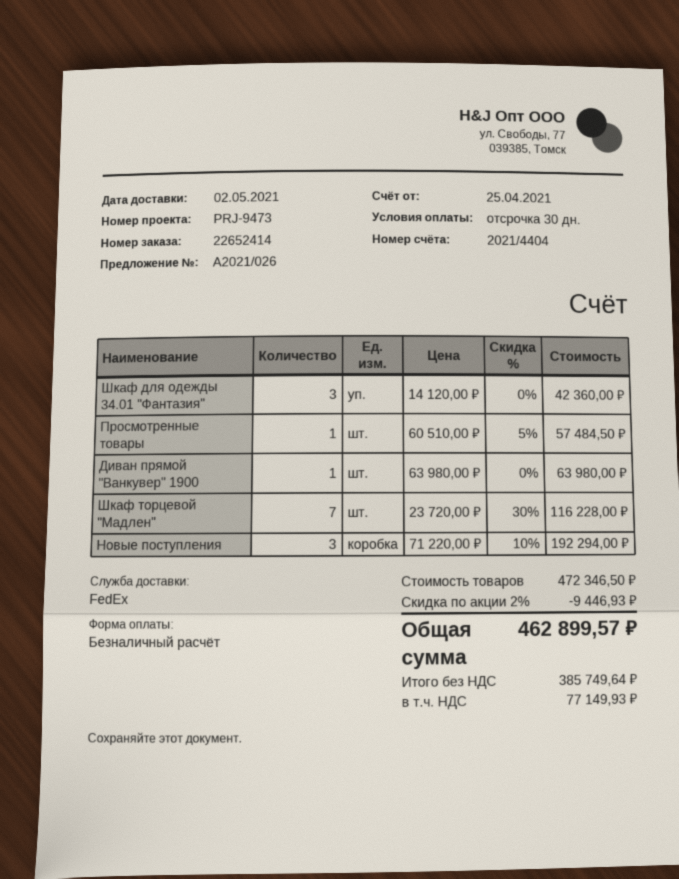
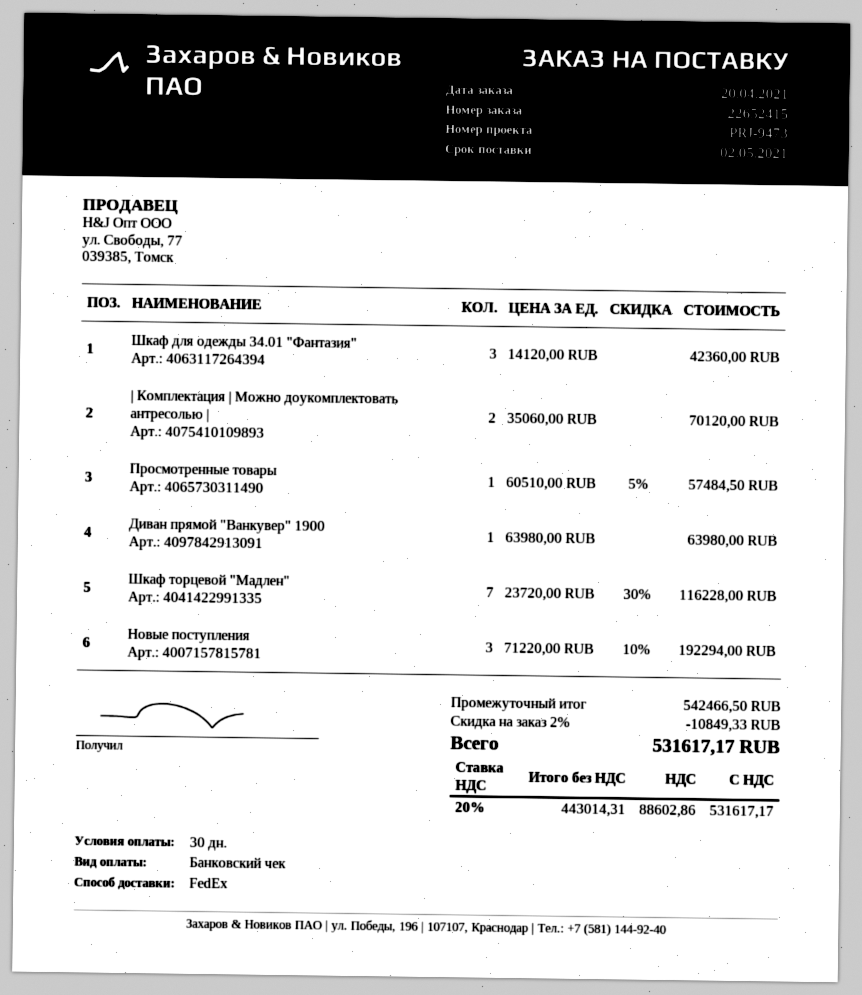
order number: 22652414 -> 22652415
payment method: bank transfer -> cheque
| Комплектация | Можно доукомплектовать антресолью |: none -> 2 x 35060.00 = 70120.00
subtotal: 472346.50 -> 542466.50
discount: 2% = 9446.93 -> 2% = 10849.33
net: 385749.64 -> 443014.31
tax: 77149.93 -> 88602.86
total: 462899.57 -> 531617.17

